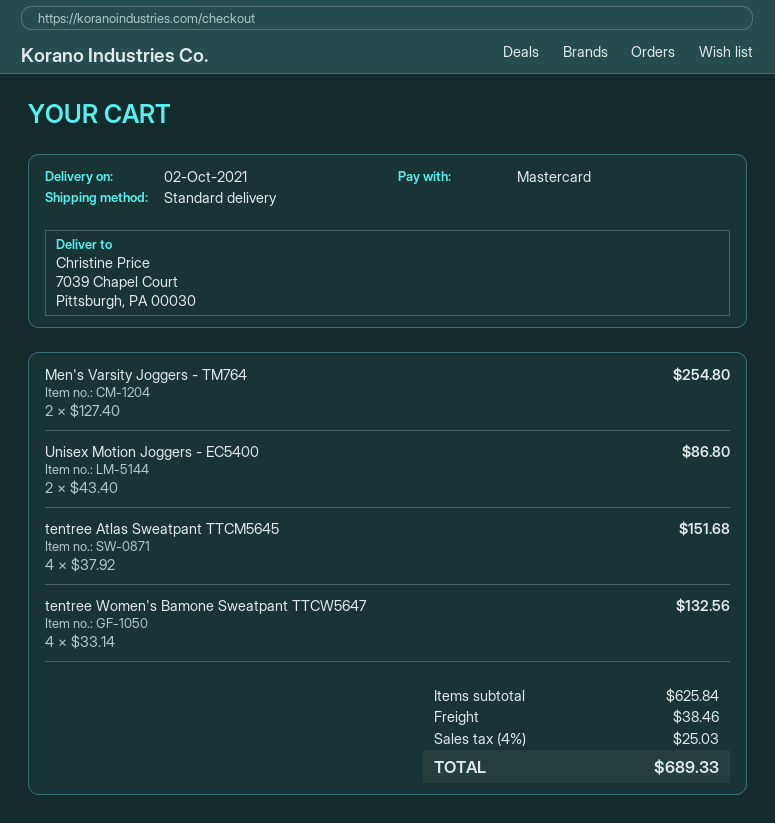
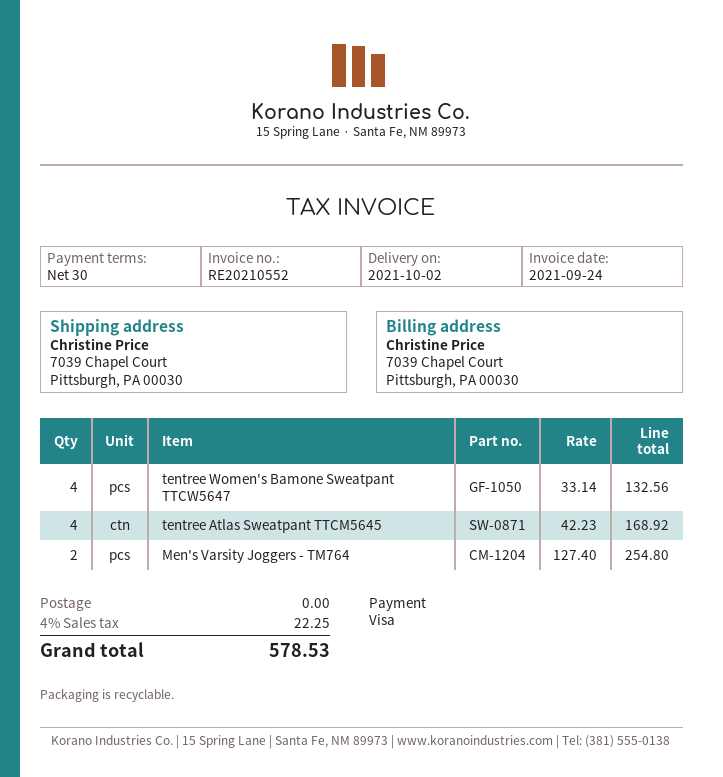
payment method: Mastercard -> Visa
Unisex Motion Joggers - EC5400: 2 x 43.40 = 86.80 -> none
tentree Atlas Sweatpant TTCM5645: 4 x 37.92 = 151.68 -> 4 x 42.23 = 168.92
shipping: 38.46 -> 0.00
tax: 4% = 25.03 -> 4% = 22.25
total: 689.33 -> 578.53

